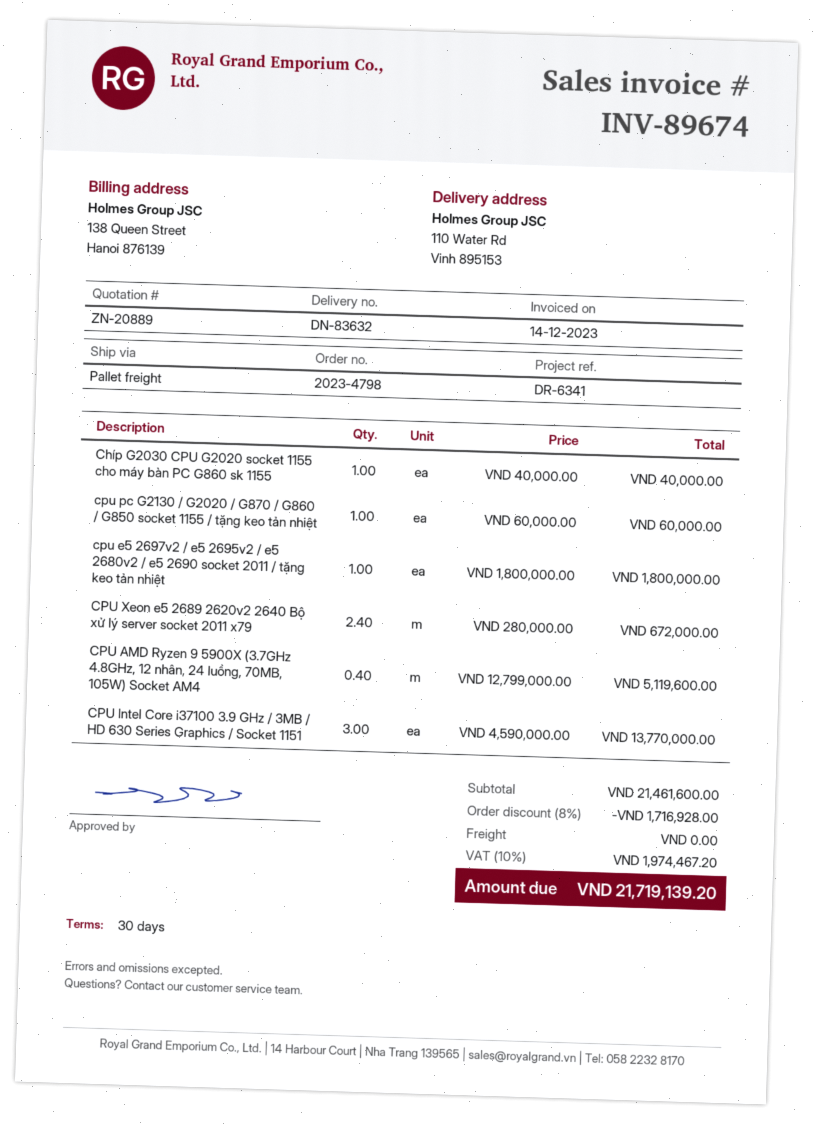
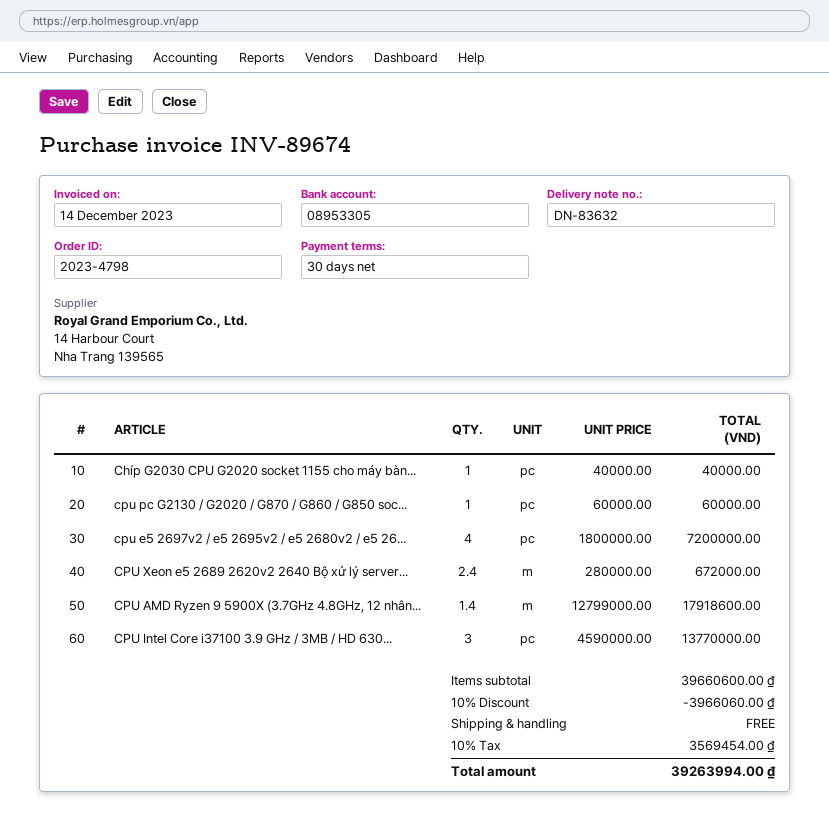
cpu e5 2697v2 / e5 2695v2 / e5 2680v2 / e5 2690 socket 2011 / tặng keo tản nhiệt: 1 x 1800000.00 = 1800000.00 -> 4 x 1800000.00 = 7200000.00
CPU AMD Ryzen 9 5900X (3.7GHz 4.8GHz, 12 nhân, 24 luồng, 70MB, 105W) Socket AM4: 0.4 x 12799000.00 = 5119600.00 -> 1.4 x 12799000.00 = 17918600.00
subtotal: 21461600.00 -> 39660600.00
discount: 8% = 1716928.00 -> 10% = 3966060.00
tax: 10% = 1974467.20 -> 10% = 3569454.00
total: 21719139.20 -> 39263994.00

